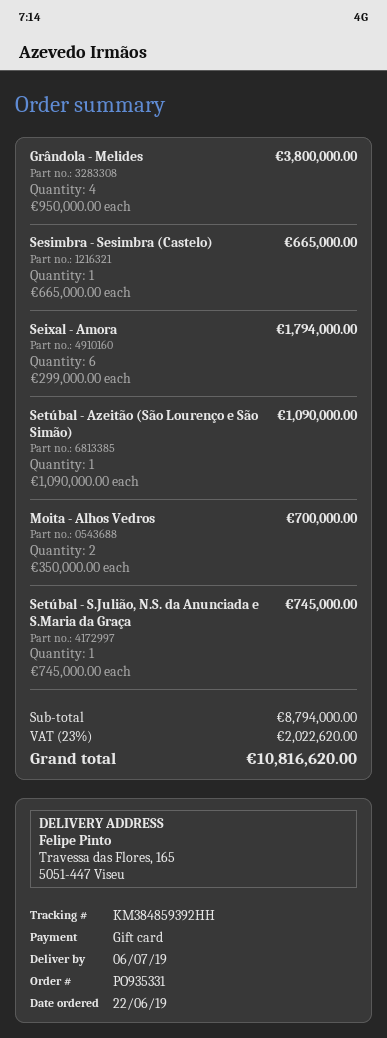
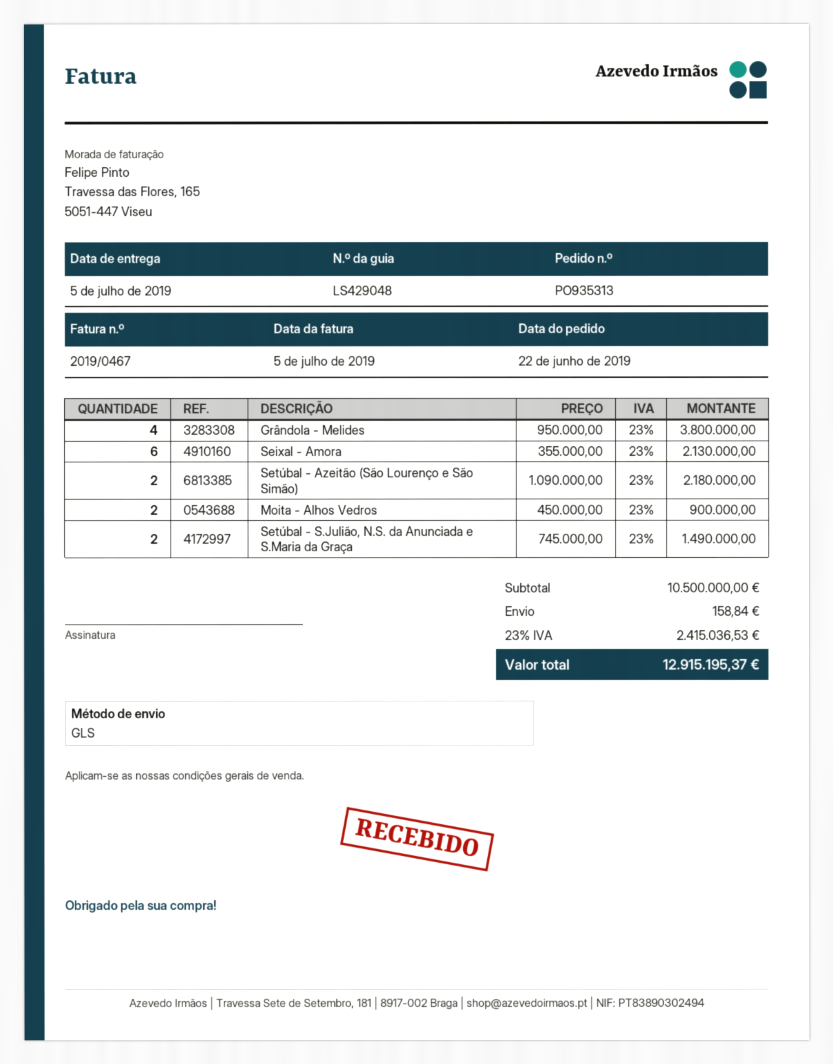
order number: PO935331 -> PO935313
delivery date: 2019-07-06 -> 2019-07-05
Sesimbra - Sesimbra (Castelo): 1 x 665000.00 = 665000.00 -> none
Seixal - Amora: 6 x 299000.00 = 1794000.00 -> 6 x 355000.00 = 2130000.00
Setúbal - Azeitão (São Lourenço e São Simão): 1 x 1090000.00 = 1090000.00 -> 2 x 1090000.00 = 2180000.00
Moita - Alhos Vedros: 2 x 350000.00 = 700000.00 -> 2 x 450000.00 = 900000.00
Setúbal - S.Julião, N.S. da Anunciada e S.Maria da Graça: 1 x 745000.00 = 745000.00 -> 2 x 745000.00 = 1490000.00
subtotal: 8794000.00 -> 10500000.00
shipping: none -> 158.84
tax: 23% = 2022620.00 -> 23% = 2415036.53
total: 10816620.00 -> 12915195.37

